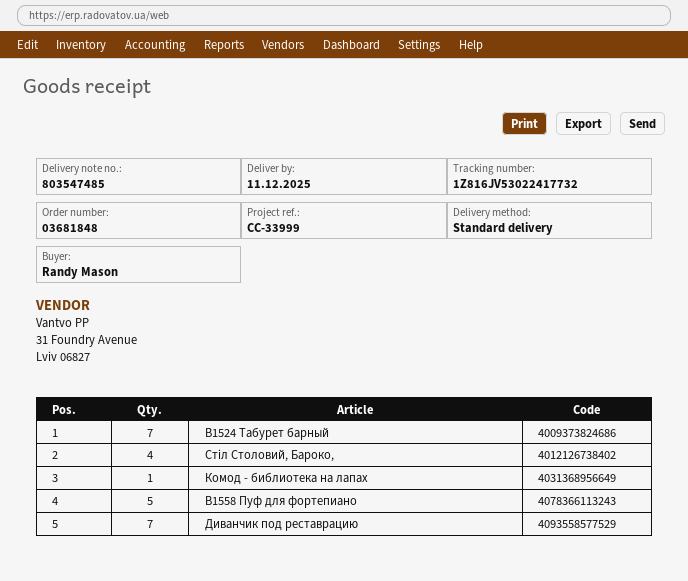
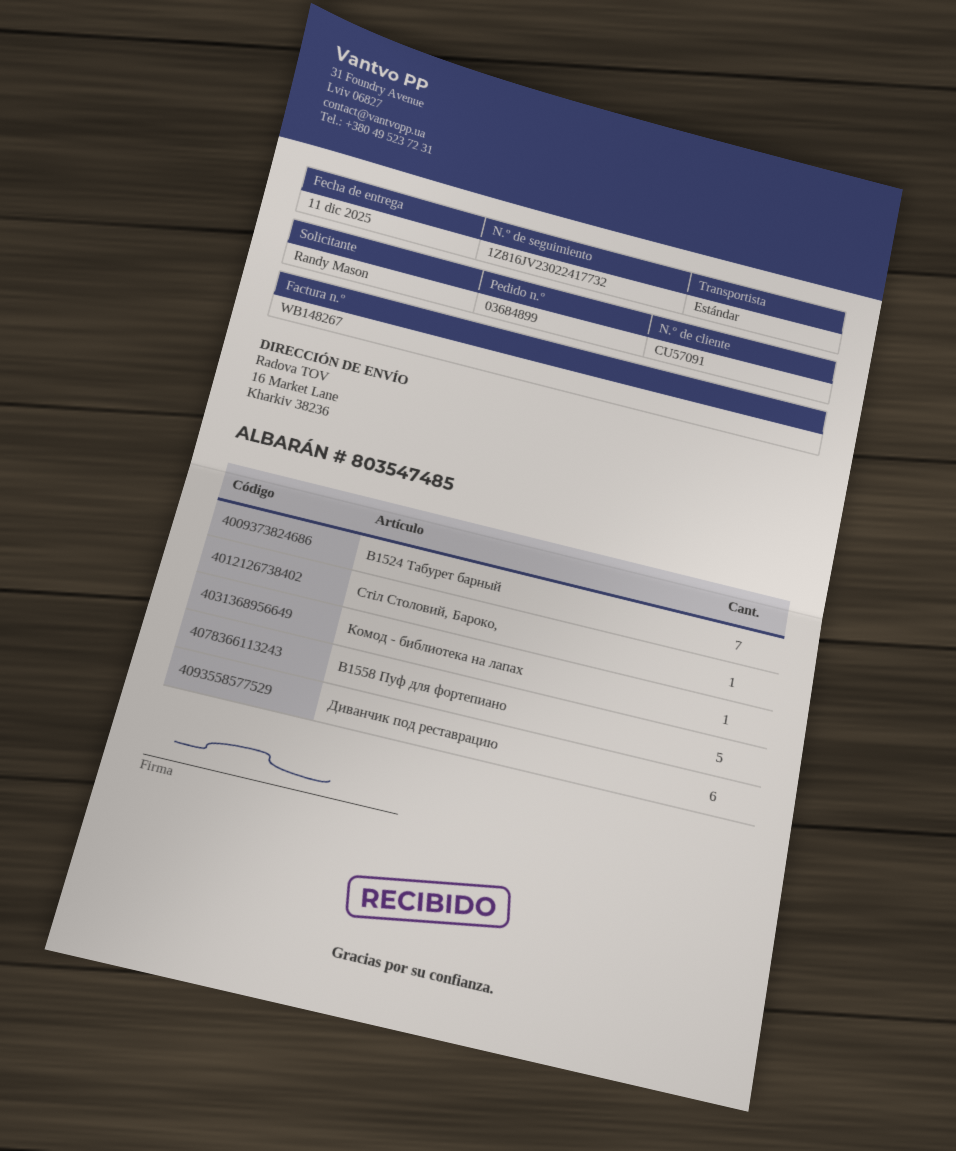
order number: 03681848 -> 03684899
tracking number: 1Z816JV53022417732 -> 1Z816JV23022417732
Стіл Столовий, Бароко,: 4 -> 1
Диванчик под реставрацию: 7 -> 6

